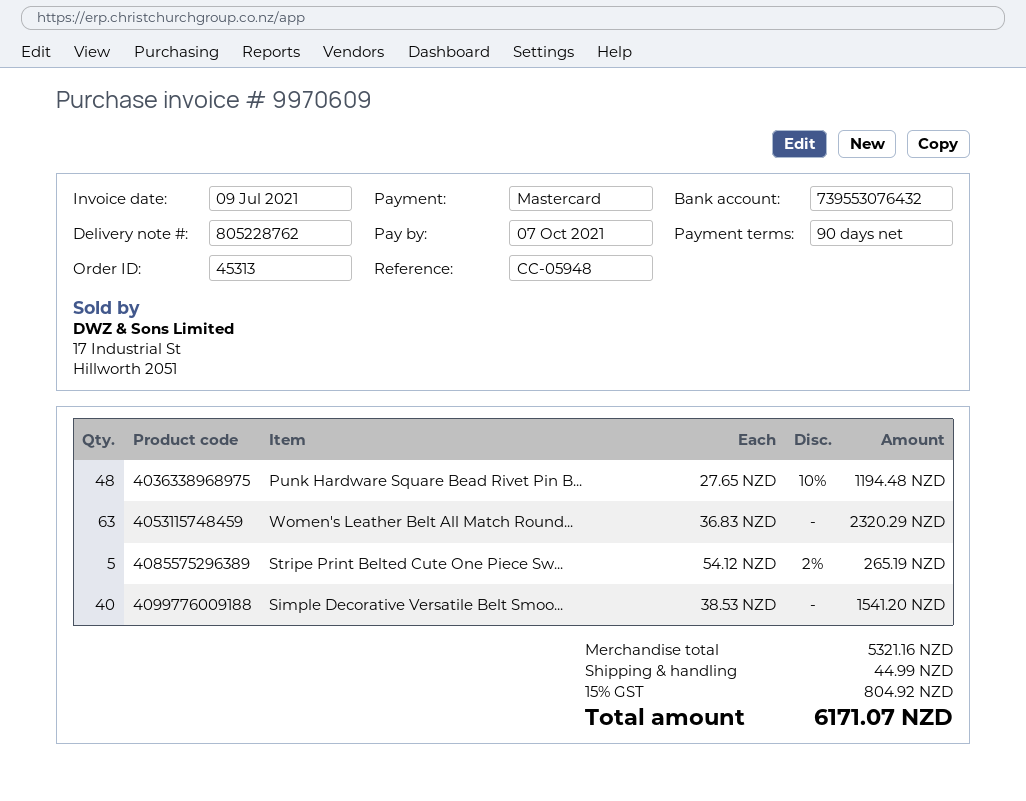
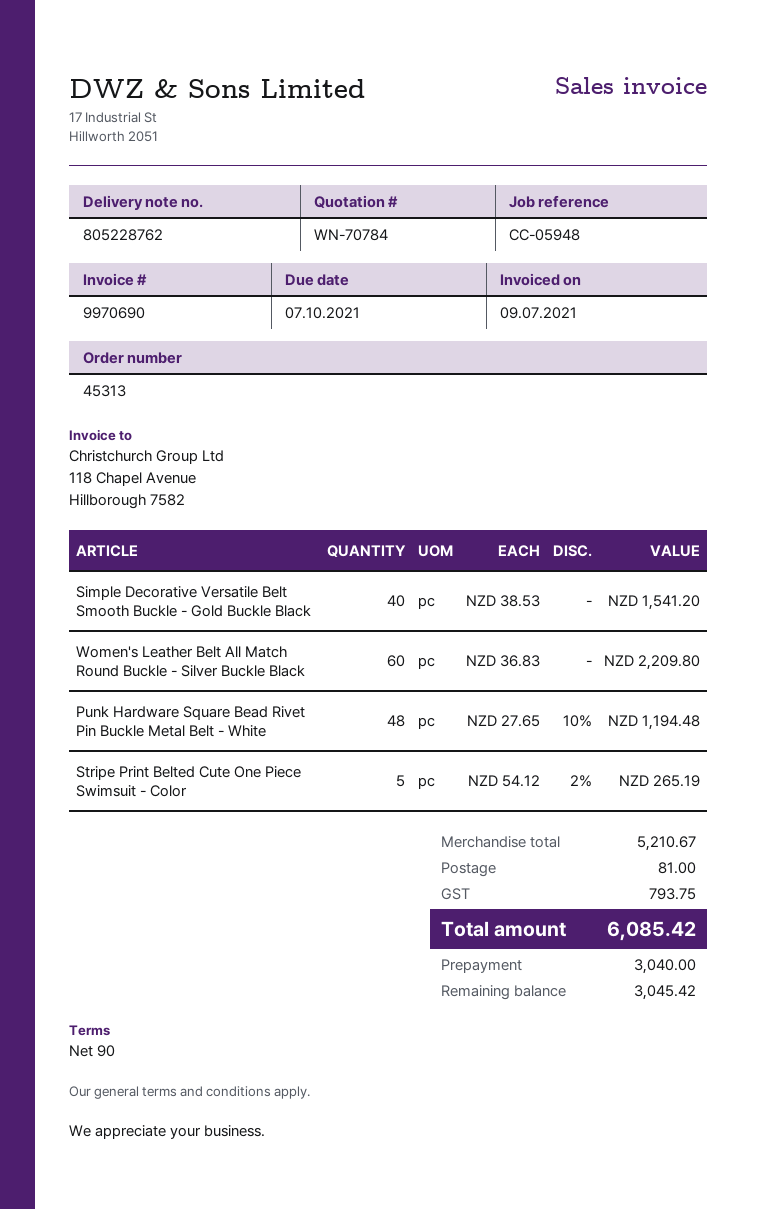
invoice number: 9970609 -> 9970690
Women's Leather Belt All Match Round...: 63 x 36.83 = 2320.29 -> 60 x 36.83 = 2209.80
subtotal: 5321.16 -> 5210.67
shipping: 44.99 -> 81.00
tax: 804.92 -> 793.75
total: 6171.07 -> 6085.42

